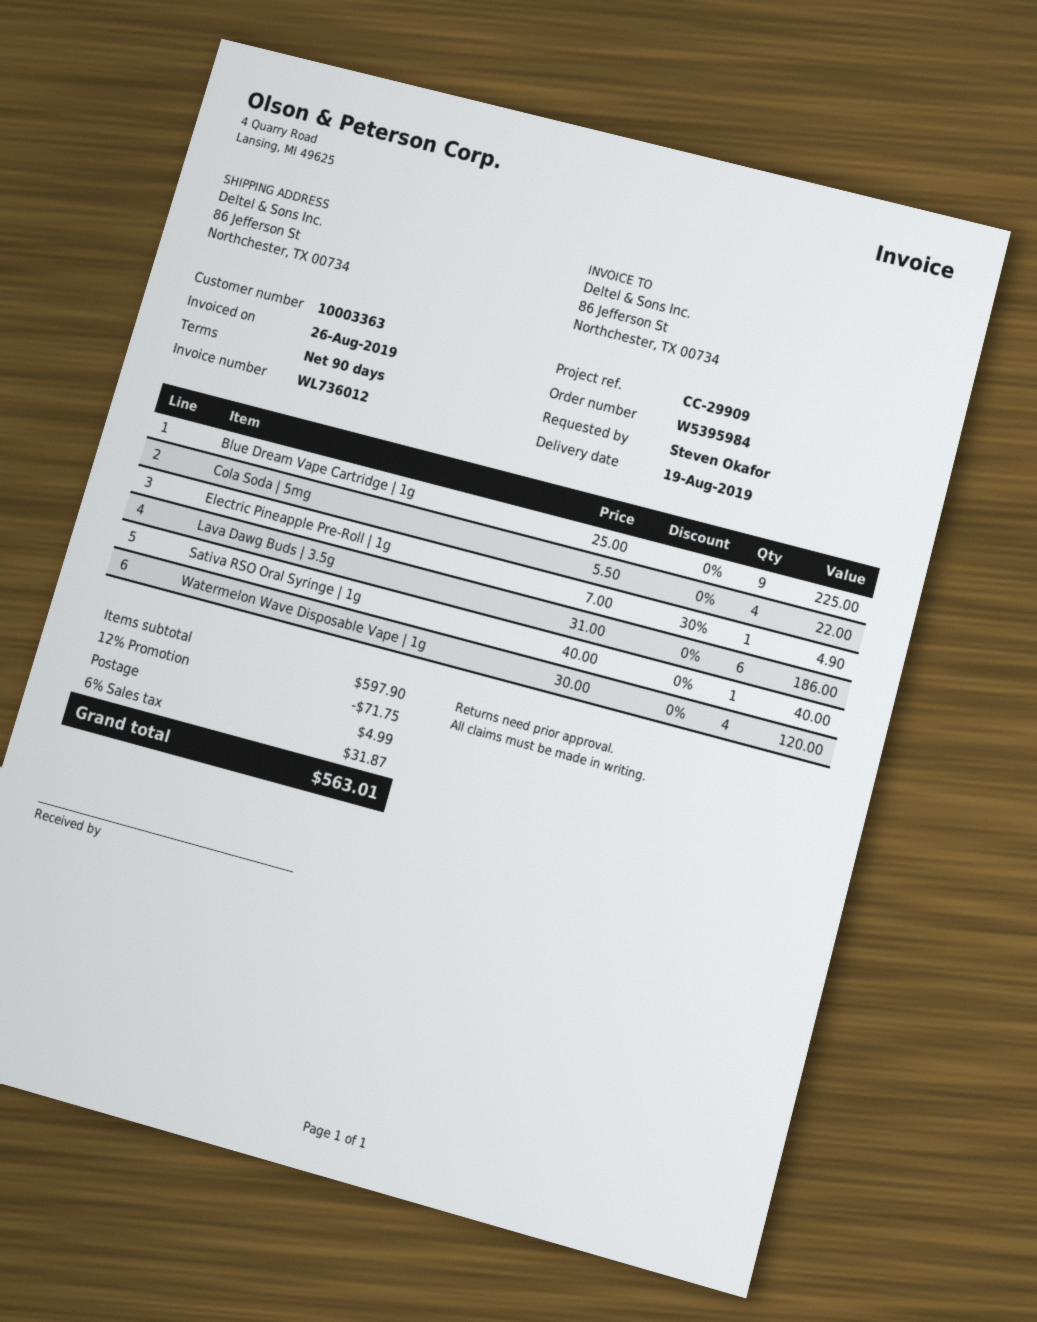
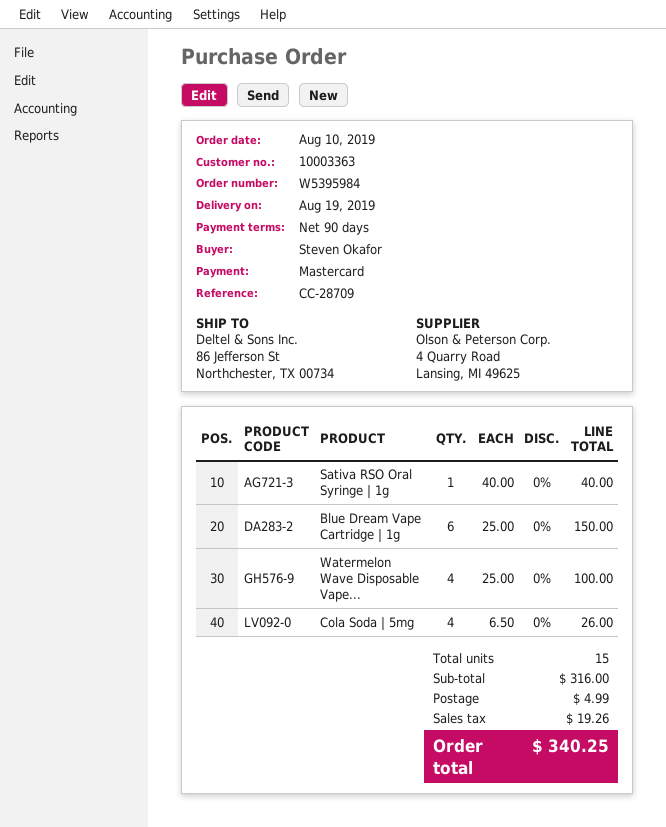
reference: CC-29909 -> CC-28709
Blue Dream Vape Cartridge | 1g: 9 x 25.00 = 225.00 -> 6 x 25.00 = 150.00
Cola Soda | 5mg: 4 x 5.50 = 22.00 -> 4 x 6.50 = 26.00
Electric Pineapple Pre-Roll | 1g: 1 x 7.00 - 30% = 4.90 -> none
Lava Dawg Buds | 3.5g: 6 x 31.00 = 186.00 -> none
Watermelon Wave Disposable Vape | 1g: 4 x 30.00 = 120.00 -> 4 x 25.00 = 100.00
subtotal: 597.90 -> 316.00
discount: 12% = 71.75 -> none
tax: 31.87 -> 19.26
total: 563.01 -> 340.25

